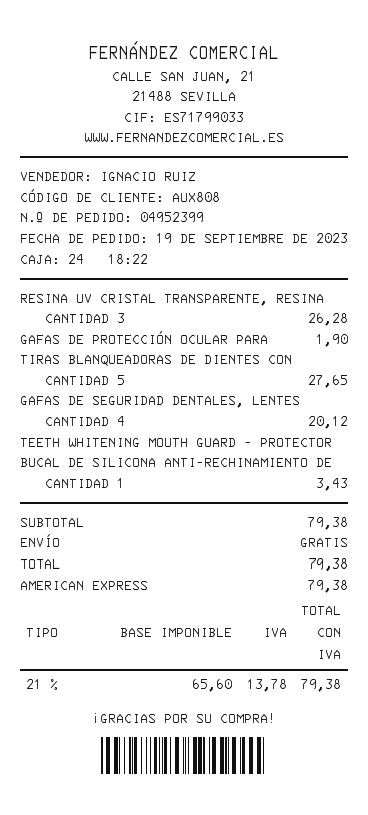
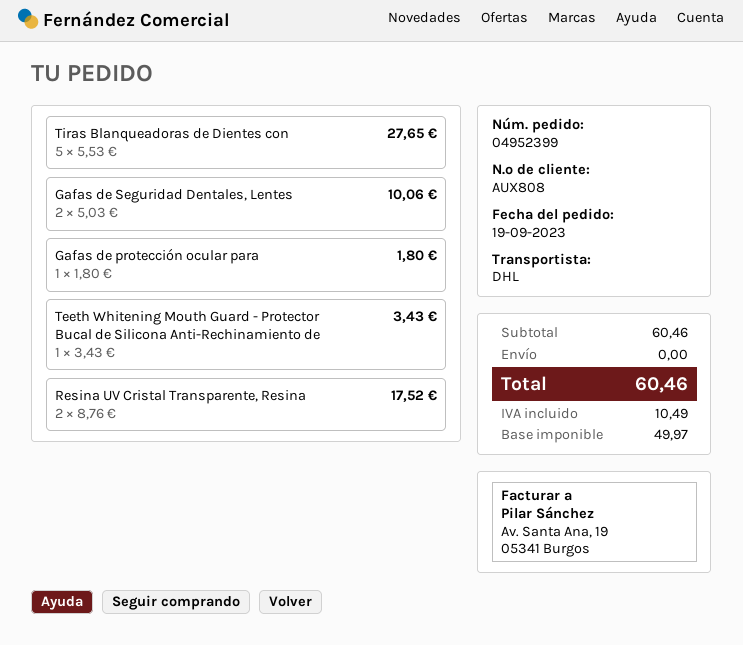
RESINA UV CRISTAL TRANSPARENTE, RESINA: 3 for 26.28 -> 2 for 17.52
GAFAS DE PROTECCIÓN OCULAR PARA: 1 for 1.90 -> 1 for 1.80
GAFAS DE SEGURIDAD DENTALES, LENTES: 4 for 20.12 -> 2 for 10.06
subtotal: 79.38 -> 60.46
net: 65.60 -> 49.97
tax: 13.78 -> 10.49
total: 79.38 -> 60.46

